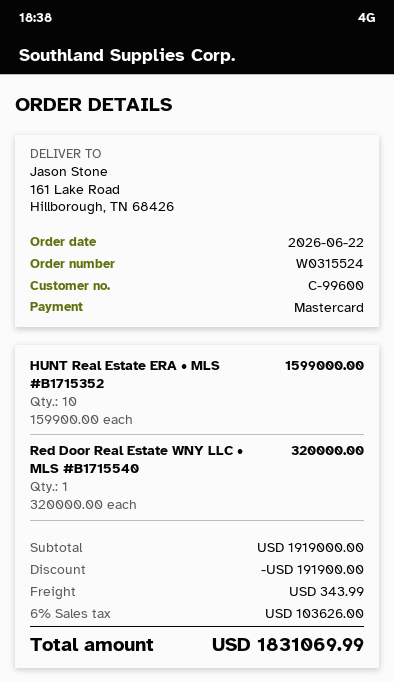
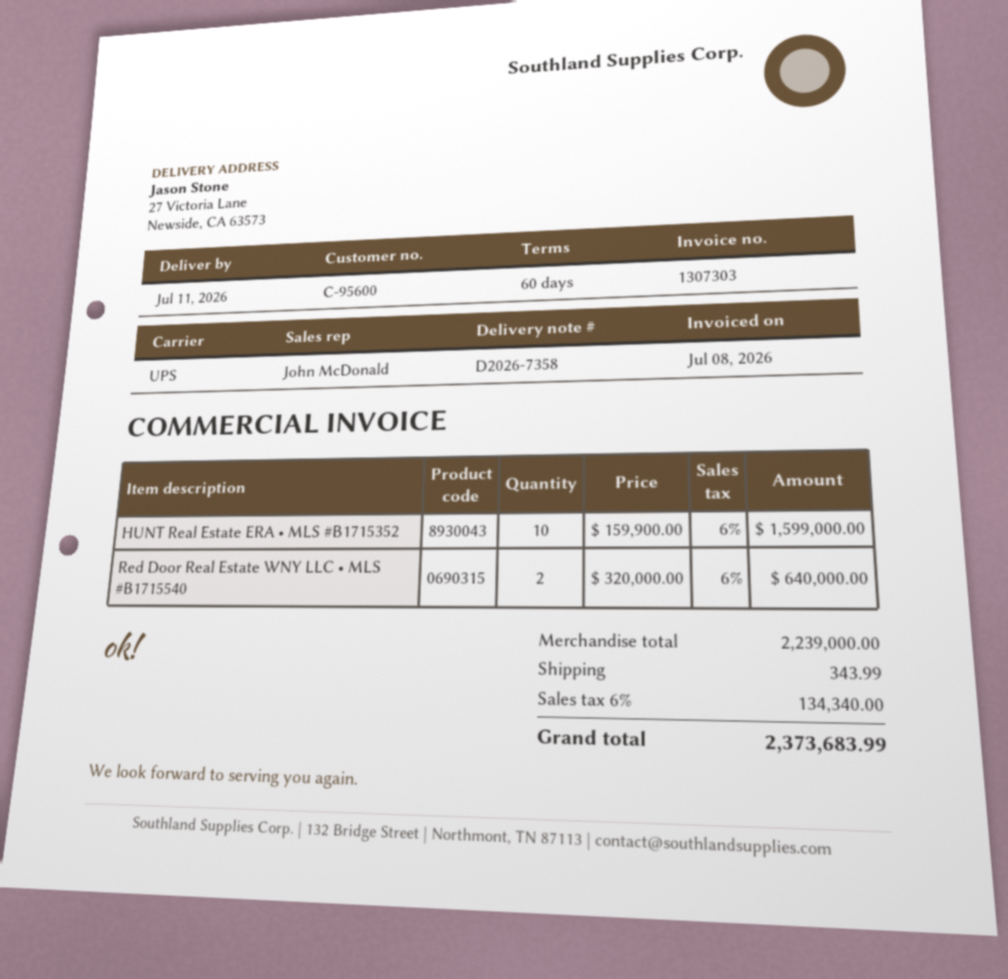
customer number: C-99600 -> C-95600
ship to: 161 Lake Road, Hillborough, TN 68426 -> 27 Victoria Lane, Newside, CA 63573
Red Door Real Estate WNY LLC • MLS #B1715540: 1 x 320000.00 = 320000.00 -> 2 x 320000.00 = 640000.00
subtotal: 1919000.00 -> 2239000.00
discount: 191900.00 -> none
tax: 6% = 103626.00 -> 6% = 134340.00
total: 1831069.99 -> 2373683.99

